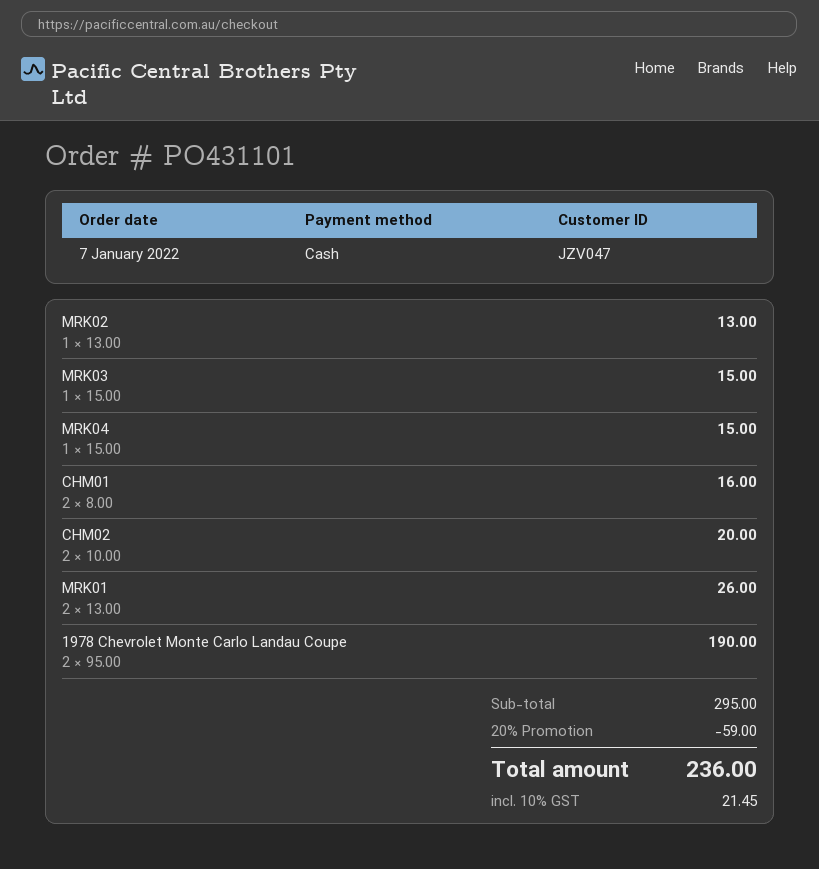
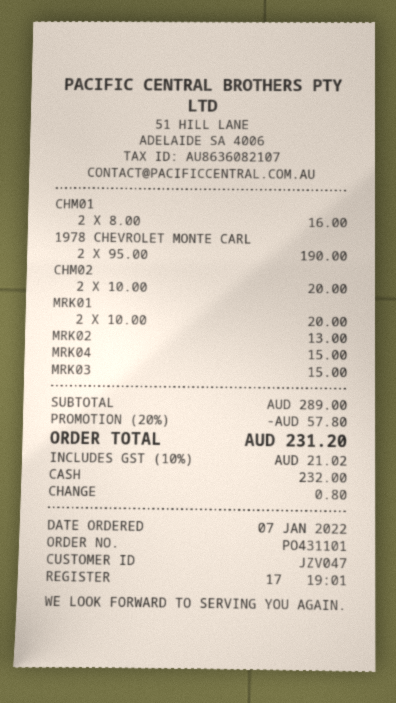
MRK01: 2 x 13.00 = 26.00 -> 2 x 10.00 = 20.00
subtotal: 295.00 -> 289.00
discount: 20% = 59.00 -> 20% = 57.80
tax: 10% = 21.45 -> 10% = 21.02
total: 236.00 -> 231.20

